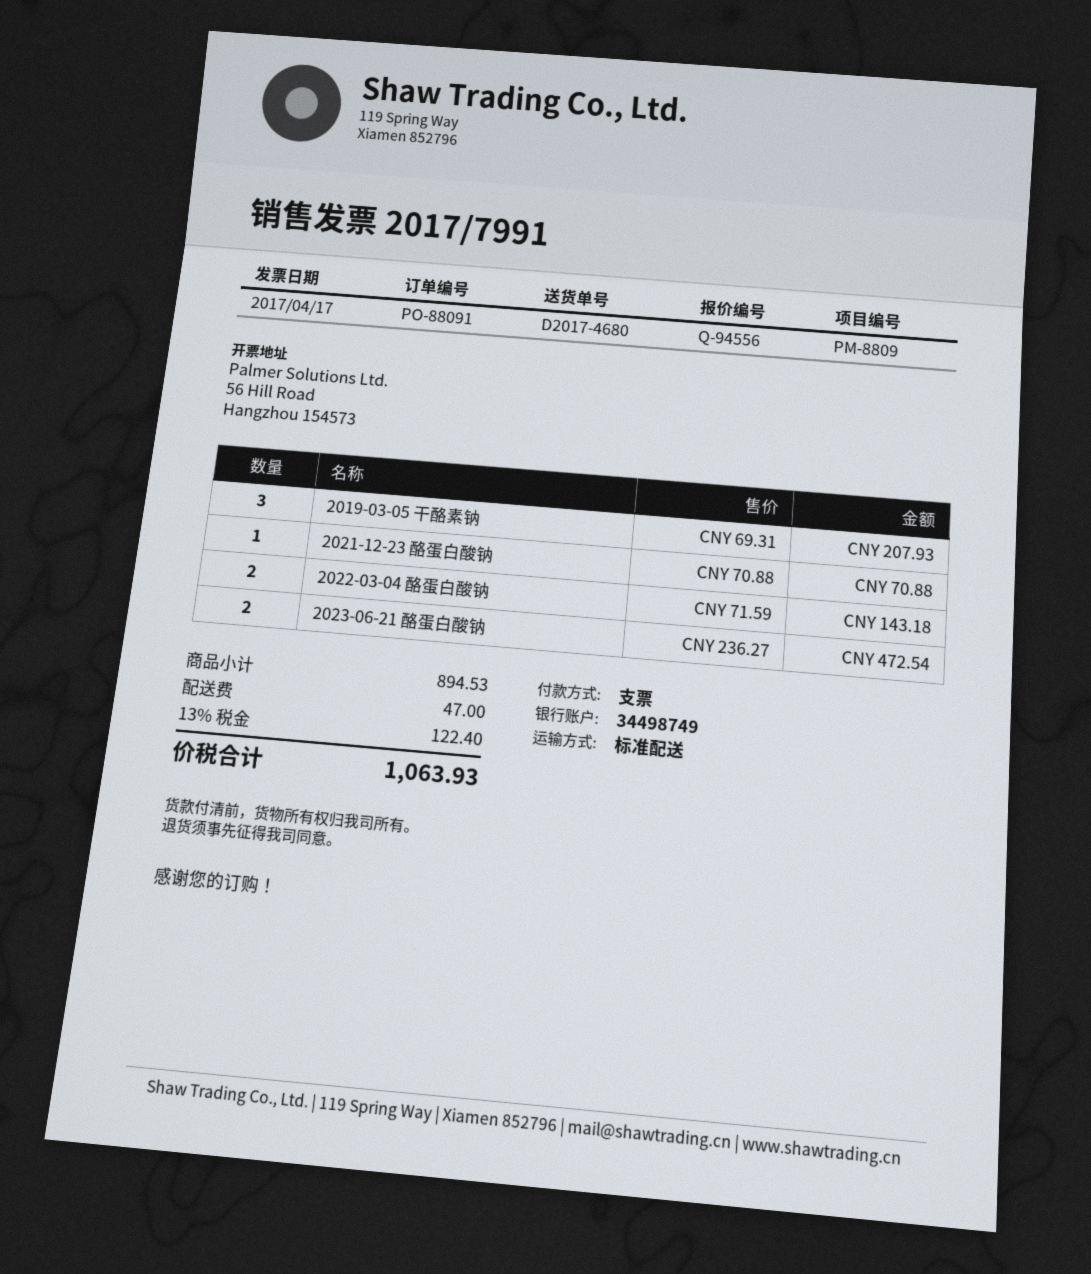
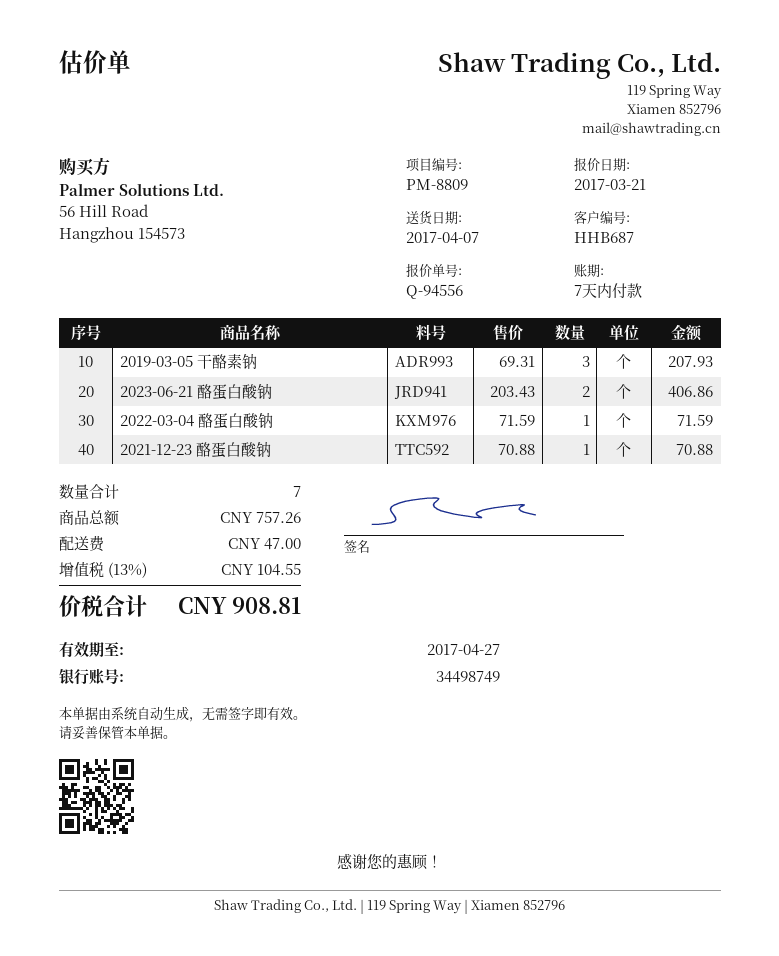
2022-03-04 酪蛋白酸钠: 2 x 71.59 = 143.18 -> 1 x 71.59 = 71.59
2023-06-21 酪蛋白酸钠: 2 x 236.27 = 472.54 -> 2 x 203.43 = 406.86
subtotal: 894.53 -> 757.26
tax: 13% = 122.40 -> 13% = 104.55
total: 1063.93 -> 908.81

